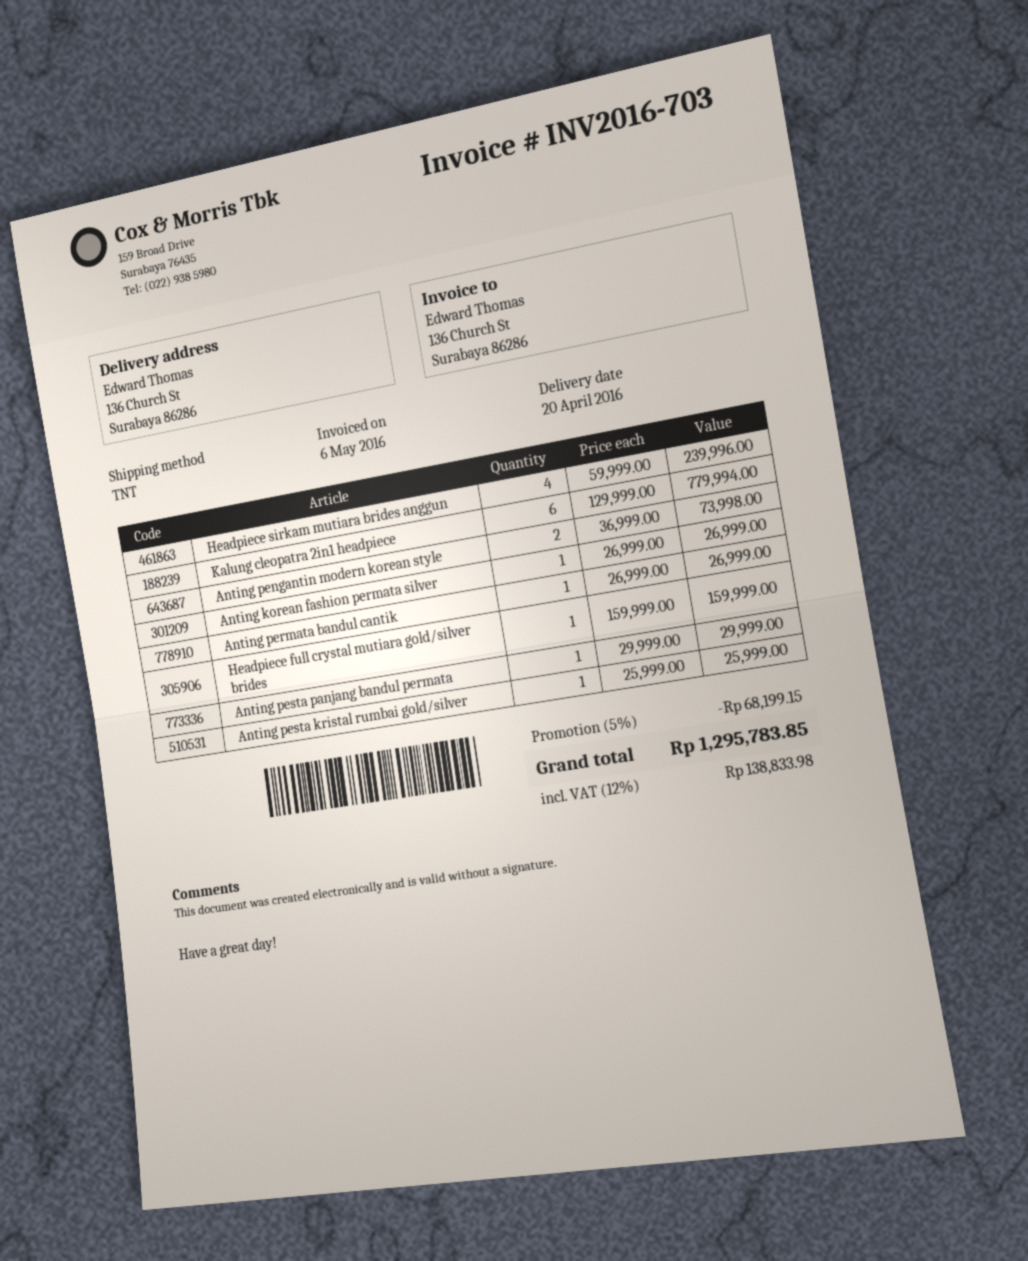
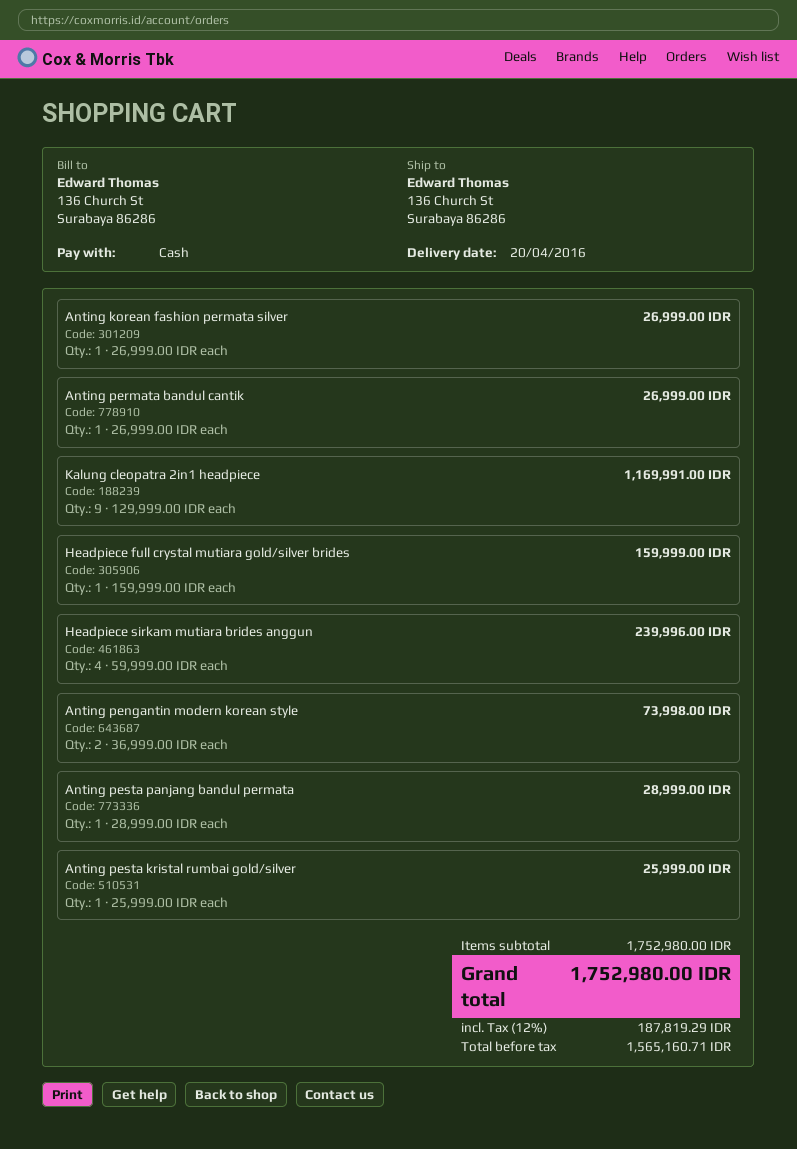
Kalung cleopatra 2in1 headpiece: 6 x 129999.00 = 779994.00 -> 9 x 129999.00 = 1169991.00
Anting pesta panjang bandul permata: 1 x 29999.00 = 29999.00 -> 1 x 28999.00 = 28999.00
discount: 5% = 68199.15 -> none
tax: 12% = 138833.98 -> 12% = 187819.29
total: 1295783.85 -> 1752980.00

